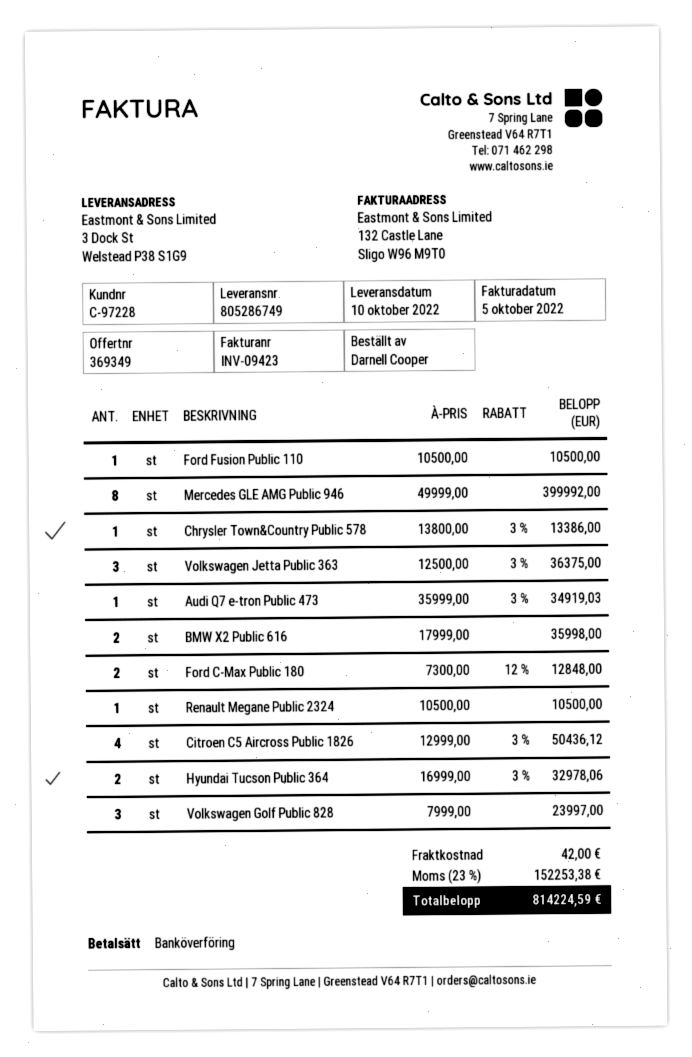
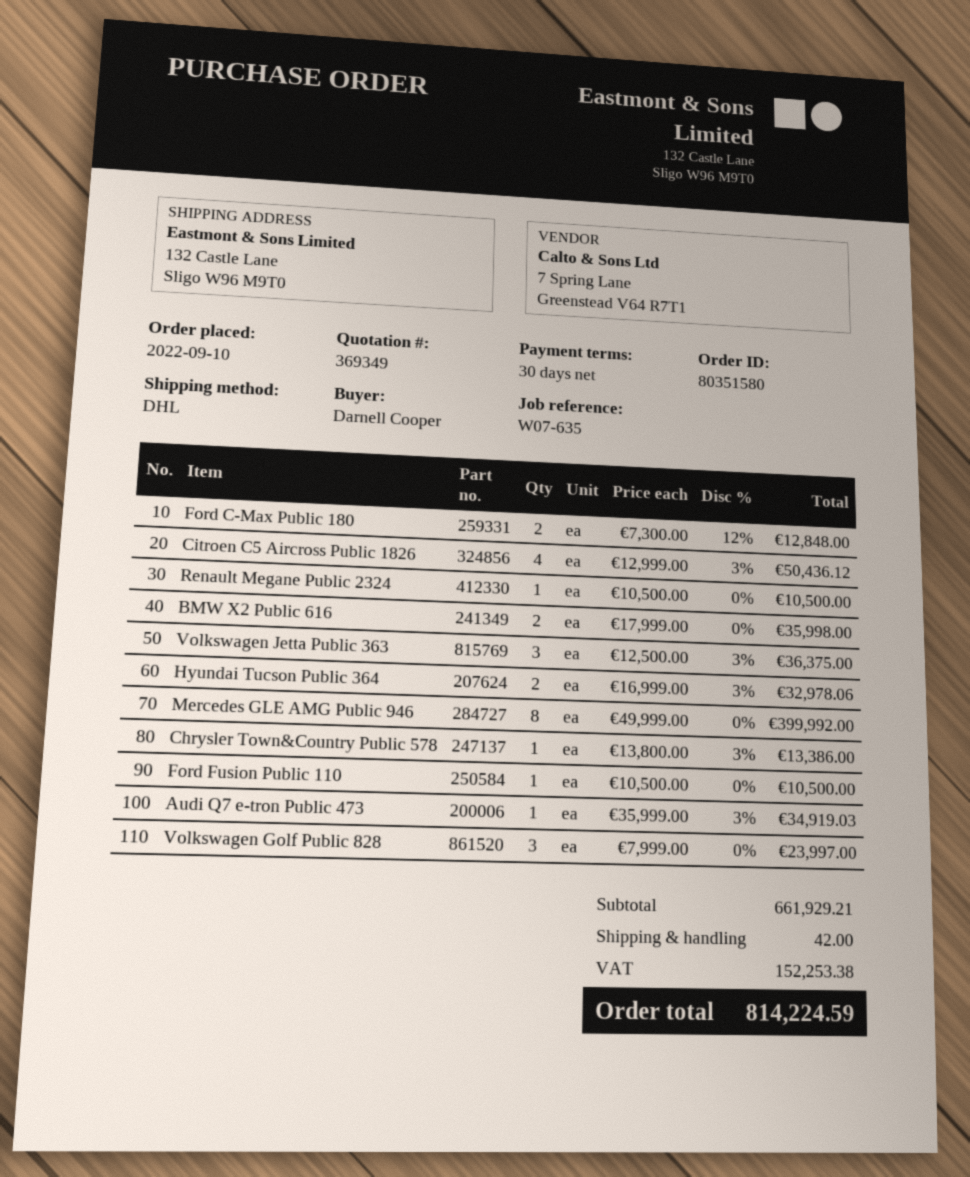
ship to: 3 Dock St, Welstead P38 S1G9 -> 132 Castle Lane, Sligo W96 M9T0

